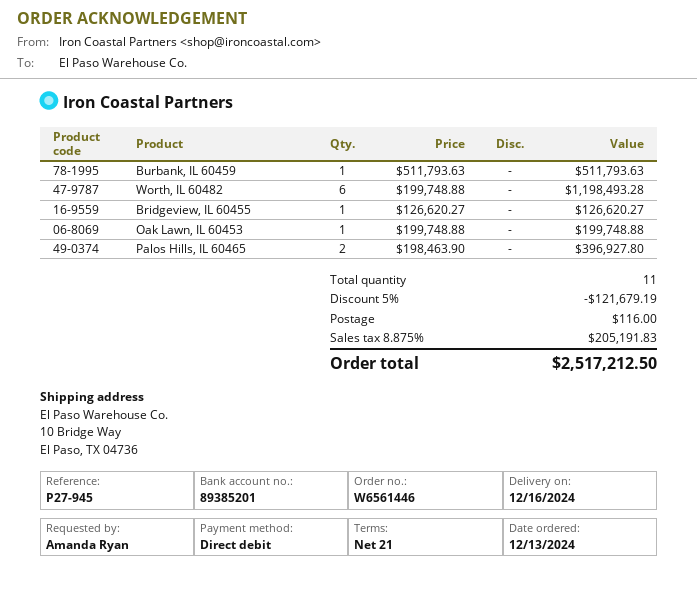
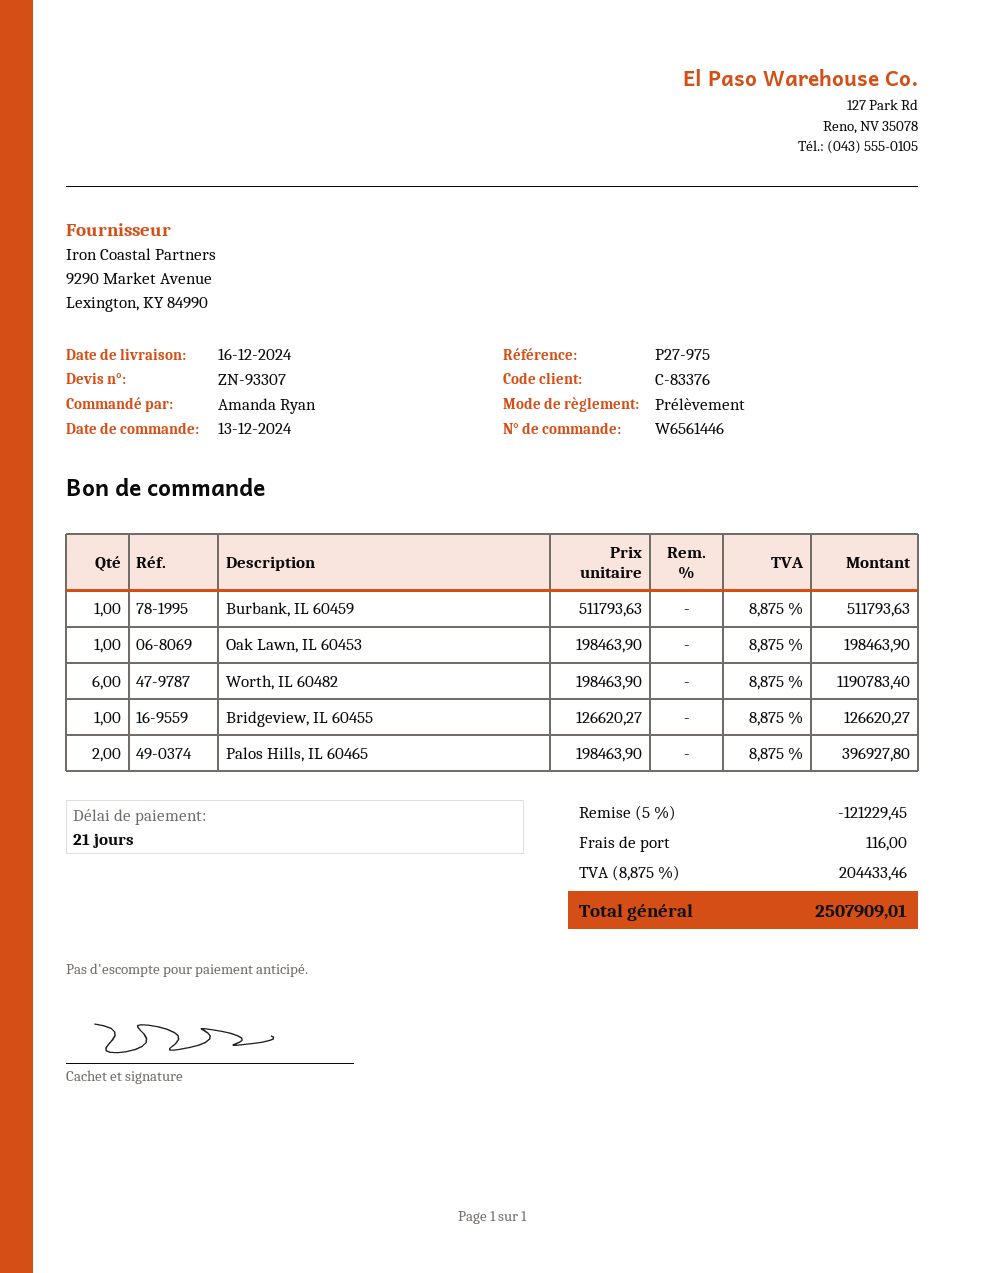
reference: P27-945 -> P27-975
Worth, IL 60482: 6 x 199748.88 = 1198493.28 -> 6 x 198463.90 = 1190783.40
Oak Lawn, IL 60453: 1 x 199748.88 = 199748.88 -> 1 x 198463.90 = 198463.90
discount: 5% = 121679.19 -> 5% = 121229.45
tax: 8.875% = 205191.83 -> 8.875% = 204433.46
total: 2517212.50 -> 2507909.01

